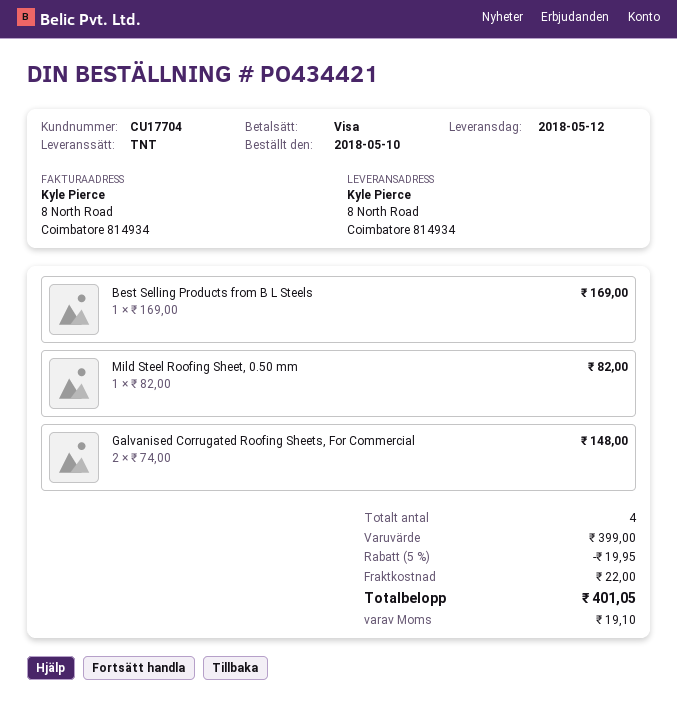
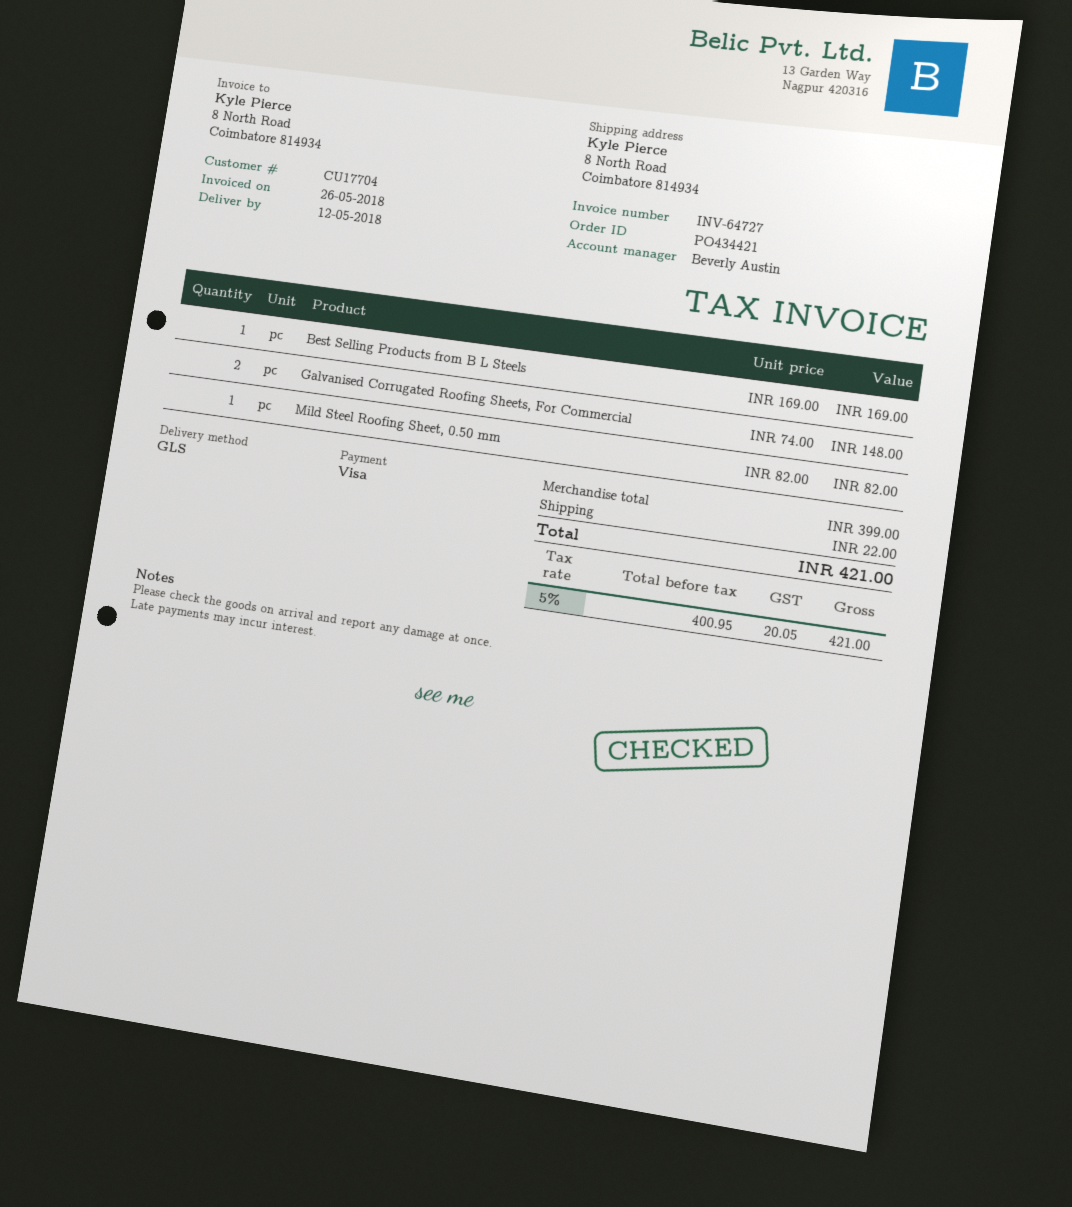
shipping method: TNT -> GLS
discount: 5% = 19.95 -> none
tax: 19.10 -> 20.05
total: 401.05 -> 421.00

